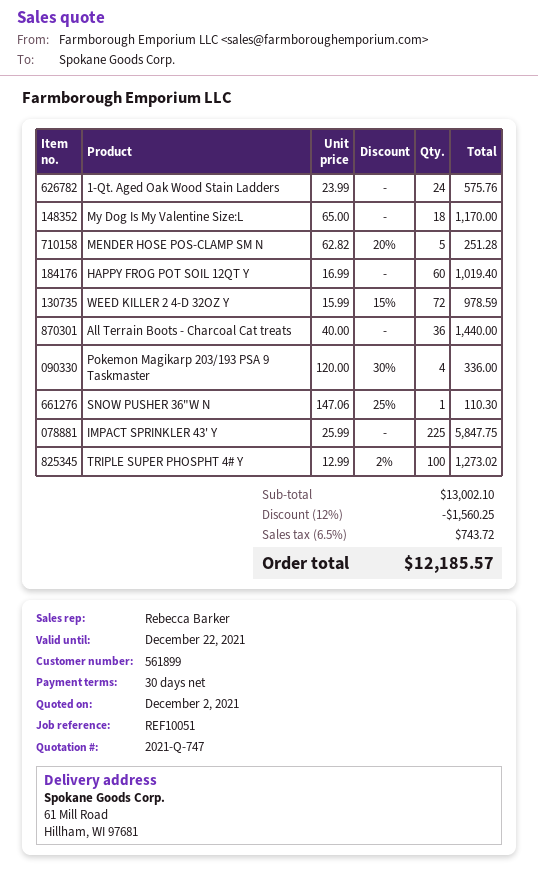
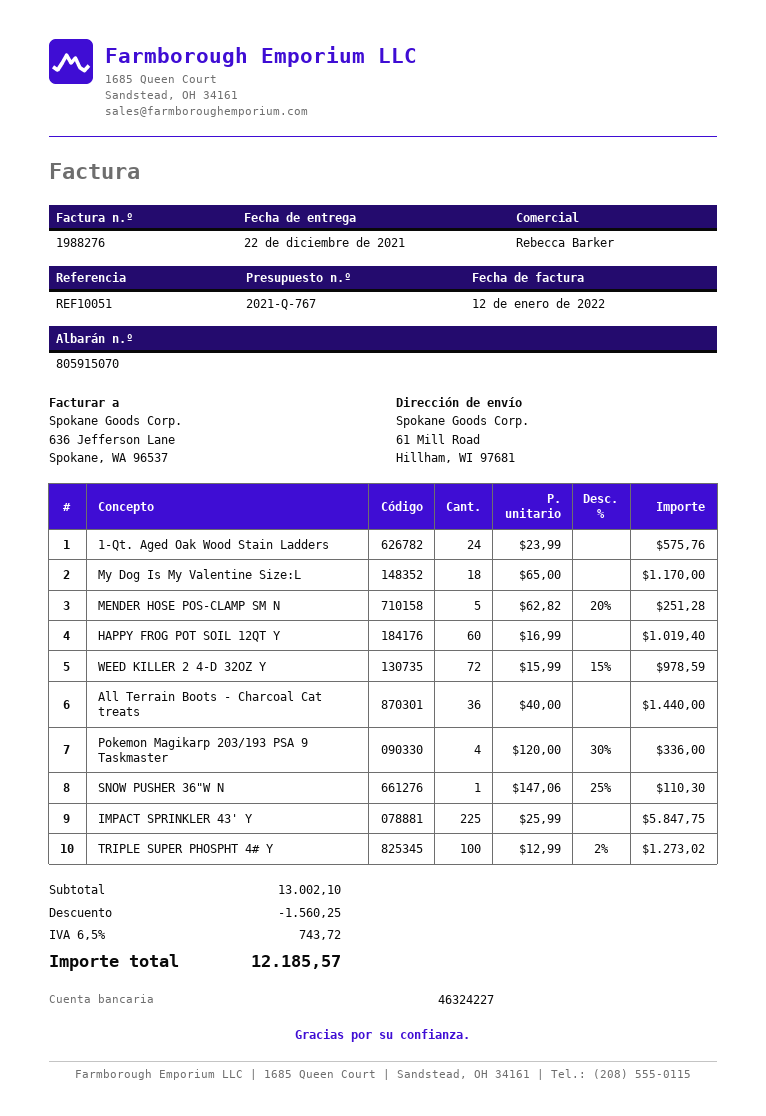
quote number: 2021-Q-747 -> 2021-Q-767

